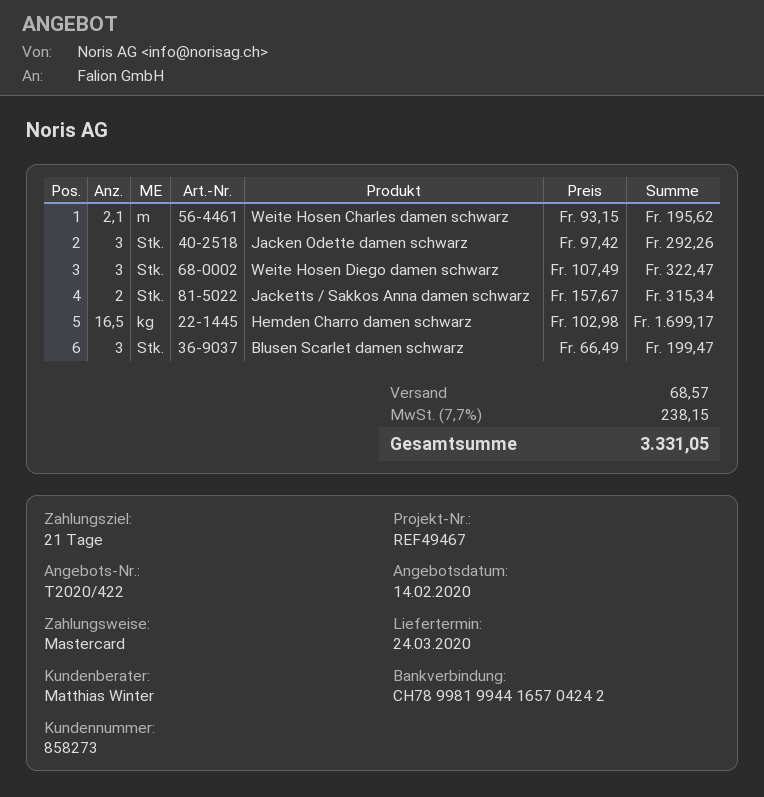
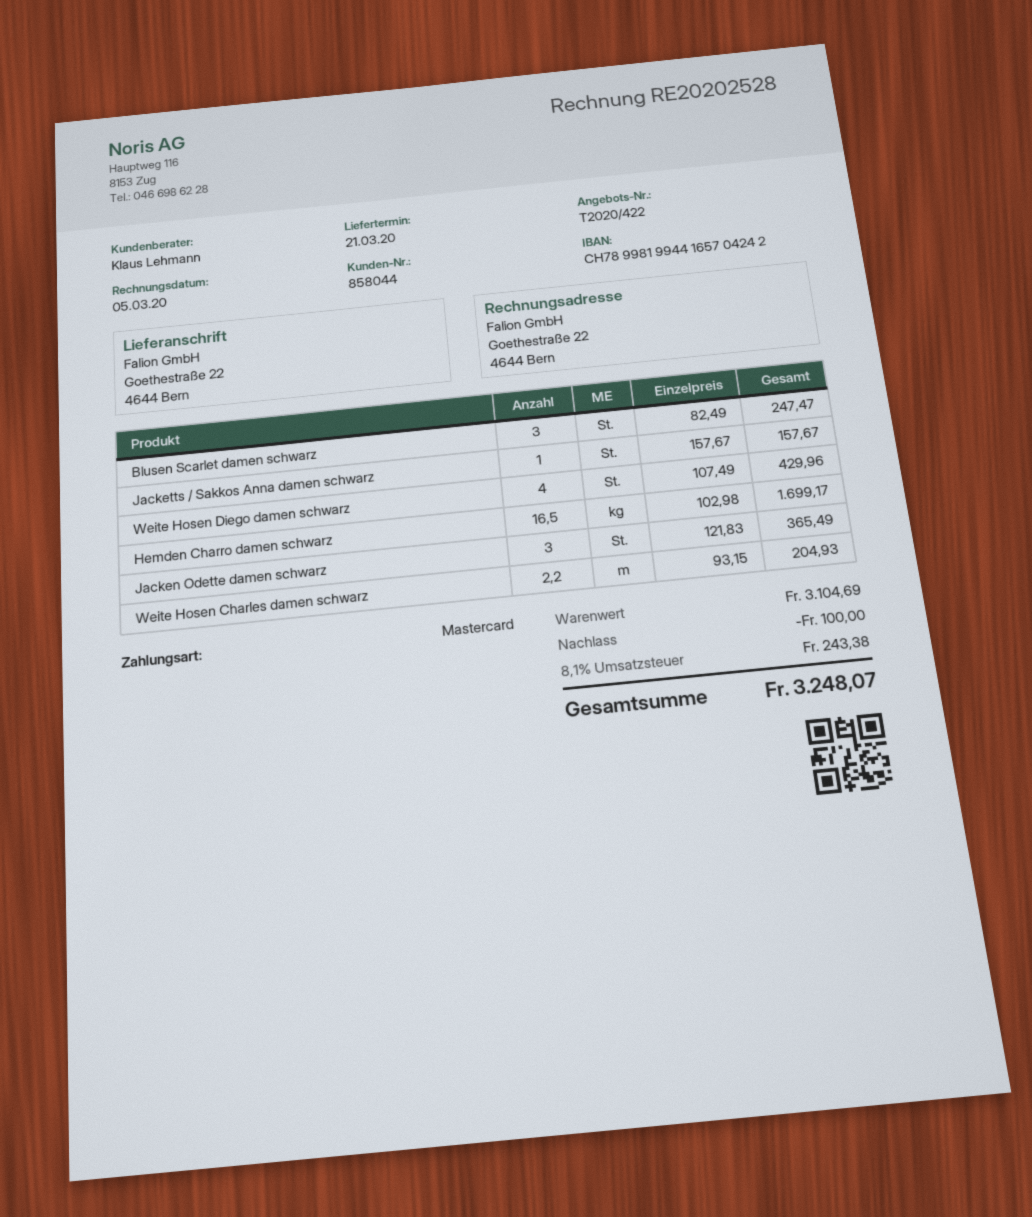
delivery date: 2020-03-24 -> 2020-03-21
customer number: 858273 -> 858044
sales rep: Matthias Winter -> Klaus Lehmann
Weite Hosen Charles damen schwarz: 2.1 x 93.15 = 195.62 -> 2.2 x 93.15 = 204.93
Jacken Odette damen schwarz: 3 x 97.42 = 292.26 -> 3 x 121.83 = 365.49
Weite Hosen Diego damen schwarz: 3 x 107.49 = 322.47 -> 4 x 107.49 = 429.96
Jacketts / Sakkos Anna damen schwarz: 2 x 157.67 = 315.34 -> 1 x 157.67 = 157.67
Blusen Scarlet damen schwarz: 3 x 66.49 = 199.47 -> 3 x 82.49 = 247.47
discount: none -> 100.00
shipping: 68.57 -> none
tax: 7.7% = 238.15 -> 8.1% = 243.38
total: 3331.05 -> 3248.07

